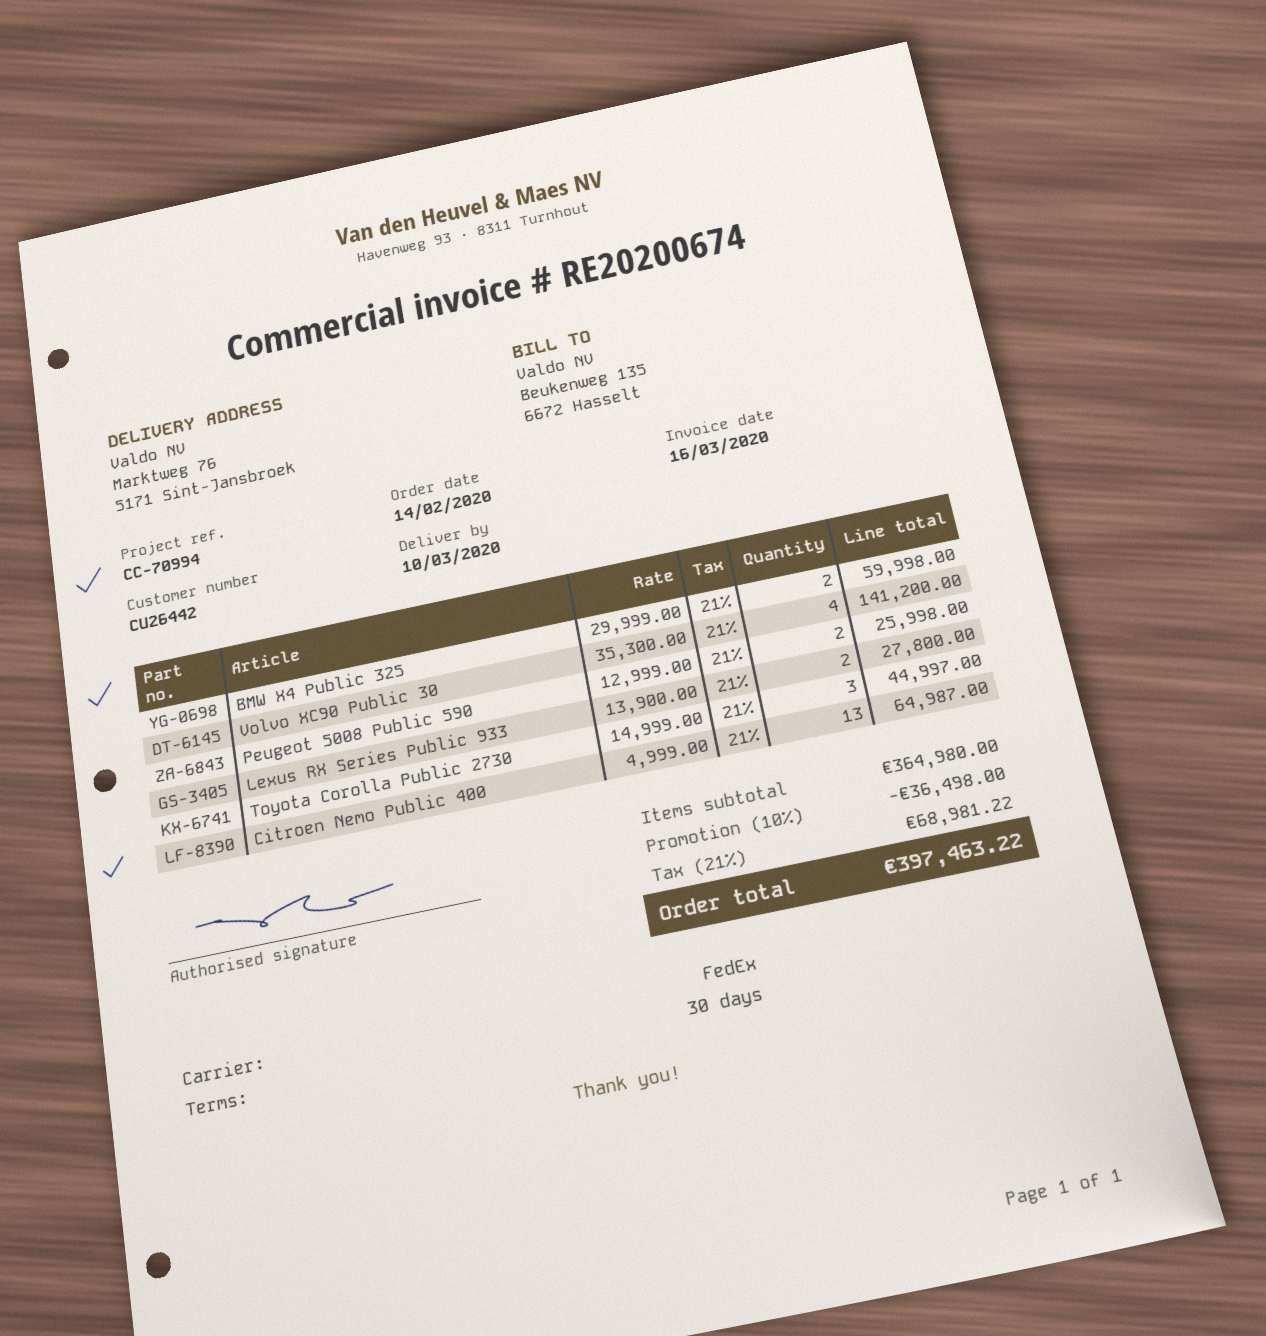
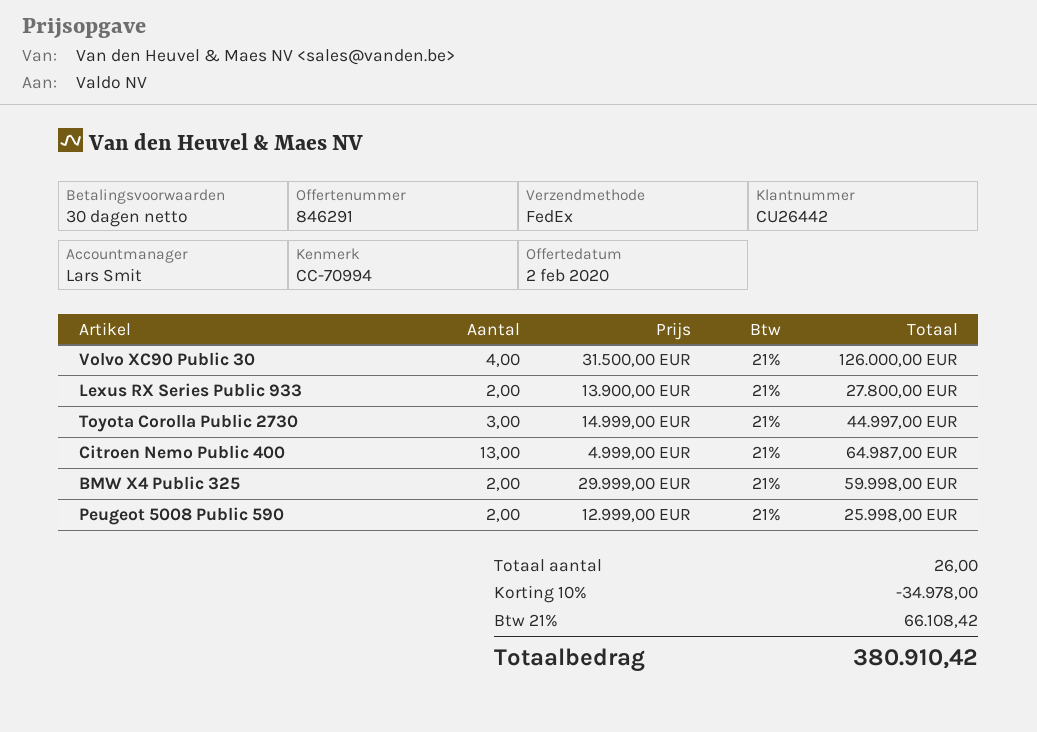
Volvo XC90 Public 30: 4 x 35300.00 = 141200.00 -> 4 x 31500.00 = 126000.00
discount: 10% = 36498.00 -> 10% = 34978.00
tax: 21% = 68981.22 -> 21% = 66108.42
total: 397463.22 -> 380910.42

